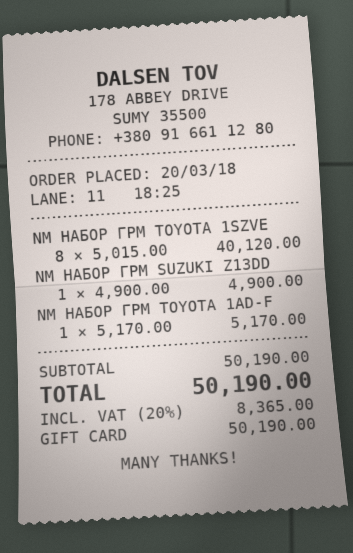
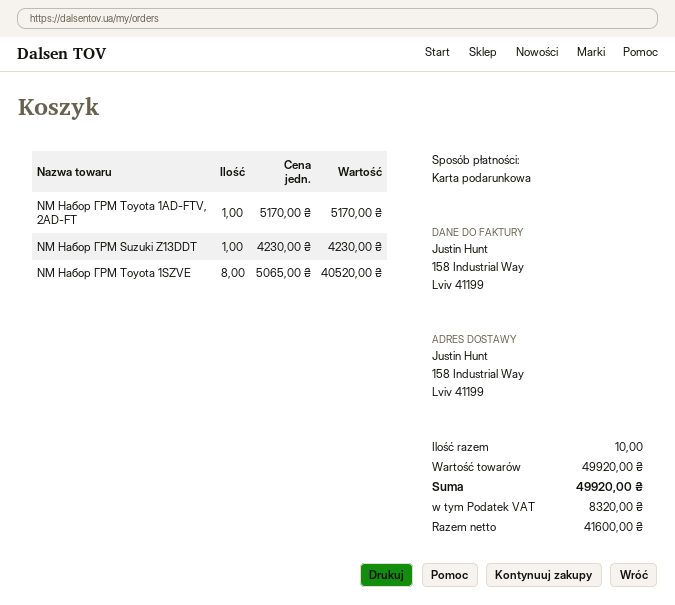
NM НАБОР ГРМ TOYOTA 1SZVE: 8 x 5015.00 = 40120.00 -> 8 x 5065.00 = 40520.00
NM НАБОР ГРМ SUZUKI Z13DD: 1 x 4900.00 = 4900.00 -> 1 x 4230.00 = 4230.00
subtotal: 50190.00 -> 49920.00
tax: 8365.00 -> 8320.00
total: 50190.00 -> 49920.00

